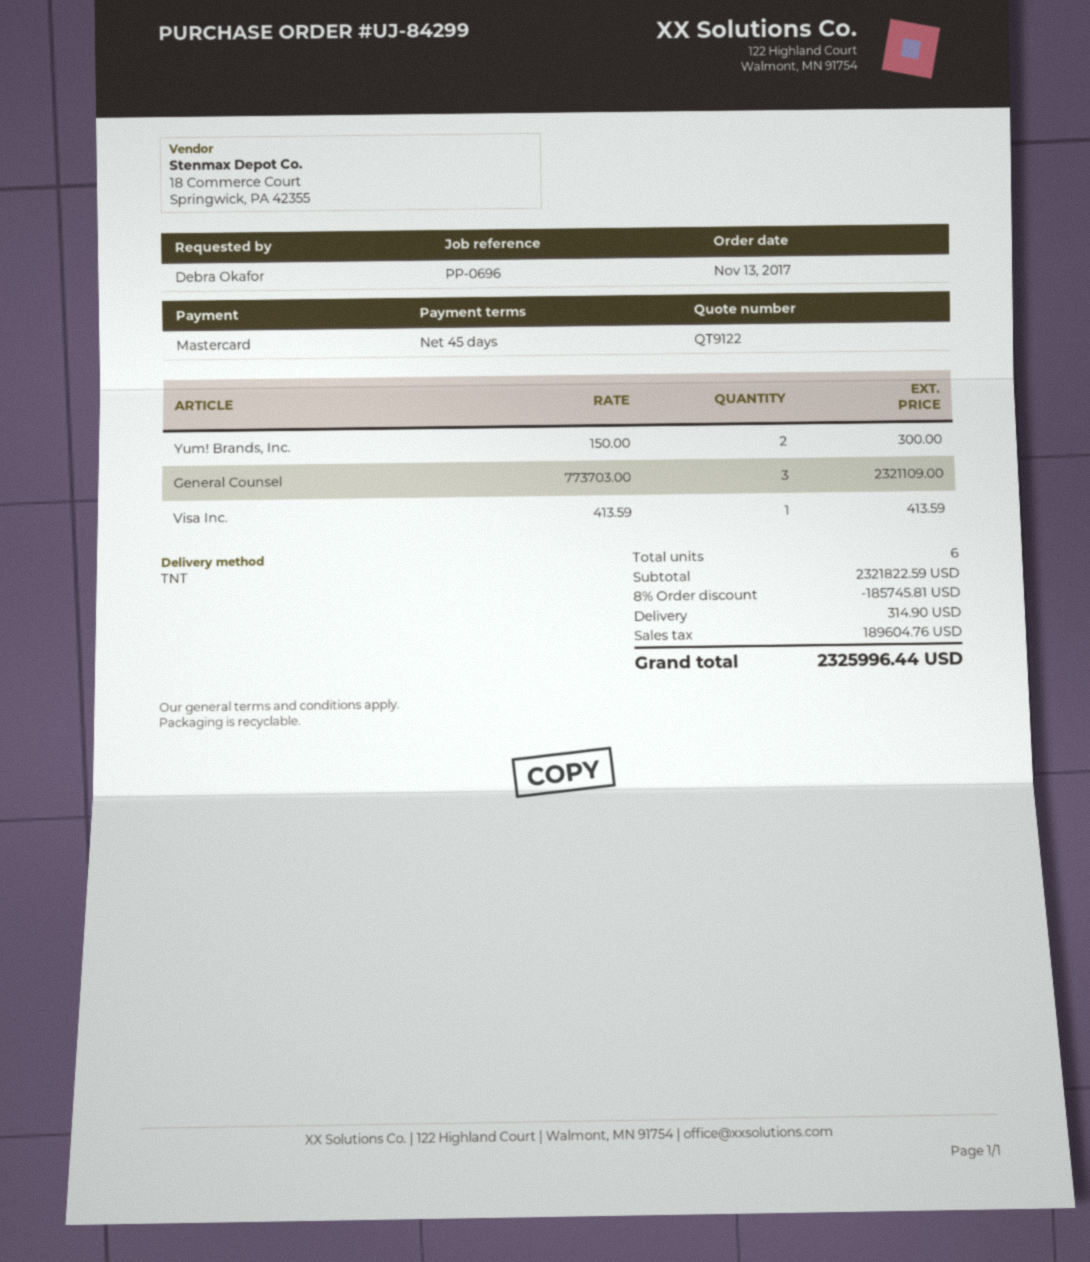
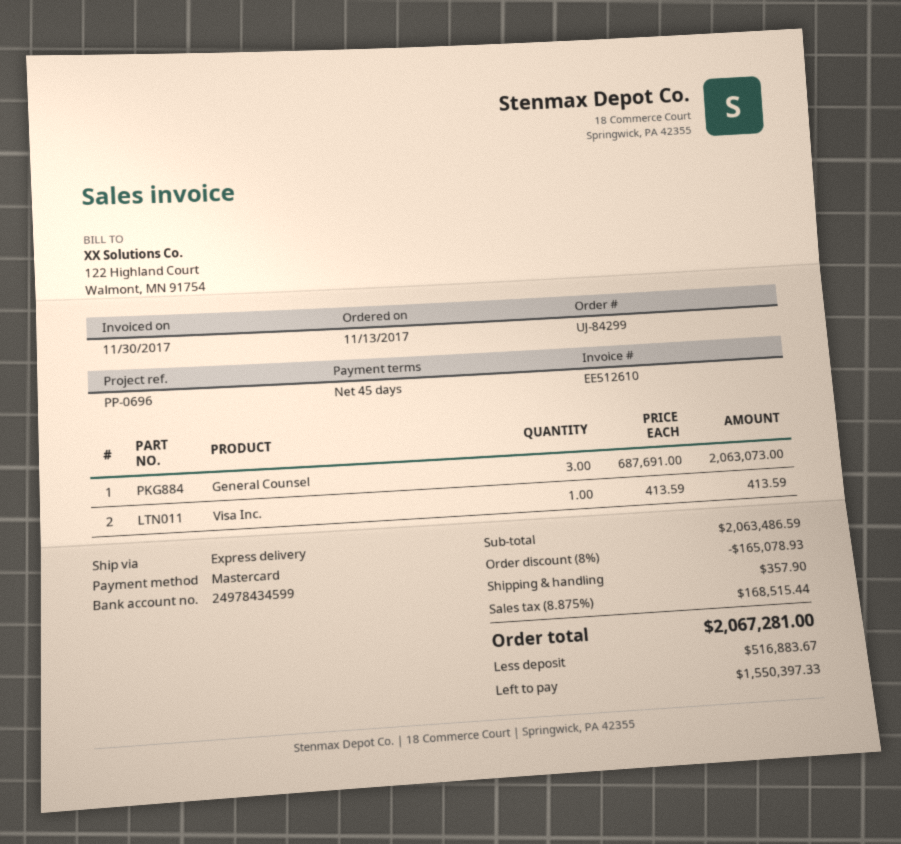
shipping method: TNT -> express
Yum! Brands, Inc.: 2 x 150.00 = 300.00 -> none
General Counsel: 3 x 773703.00 = 2321109.00 -> 3 x 687691.00 = 2063073.00
subtotal: 2321822.59 -> 2063486.59
discount: 8% = 185745.81 -> 8% = 165078.93
shipping: 314.90 -> 357.90
tax: 189604.76 -> 168515.44
total: 2325996.44 -> 2067281.00

